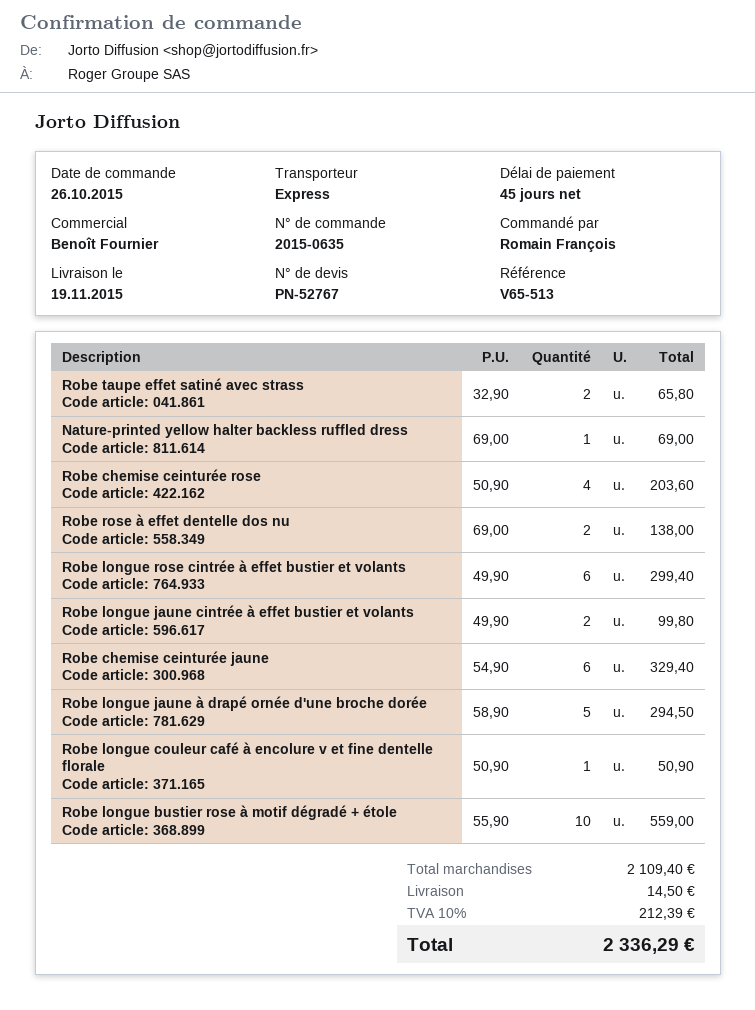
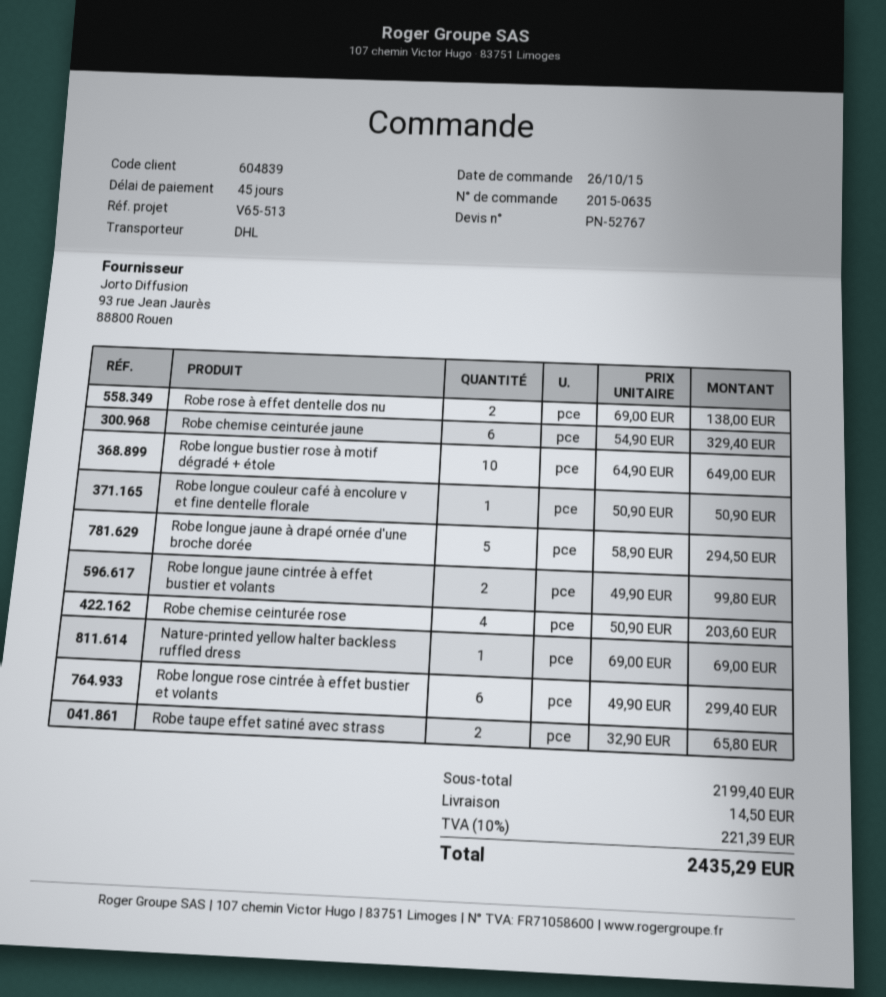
shipping method: express -> DHL
Robe longue bustier rose à motif dégradé + étole: 10 x 55.90 = 559.00 -> 10 x 64.90 = 649.00
subtotal: 2109.40 -> 2199.40
tax: 10% = 212.39 -> 10% = 221.39
total: 2336.29 -> 2435.29

